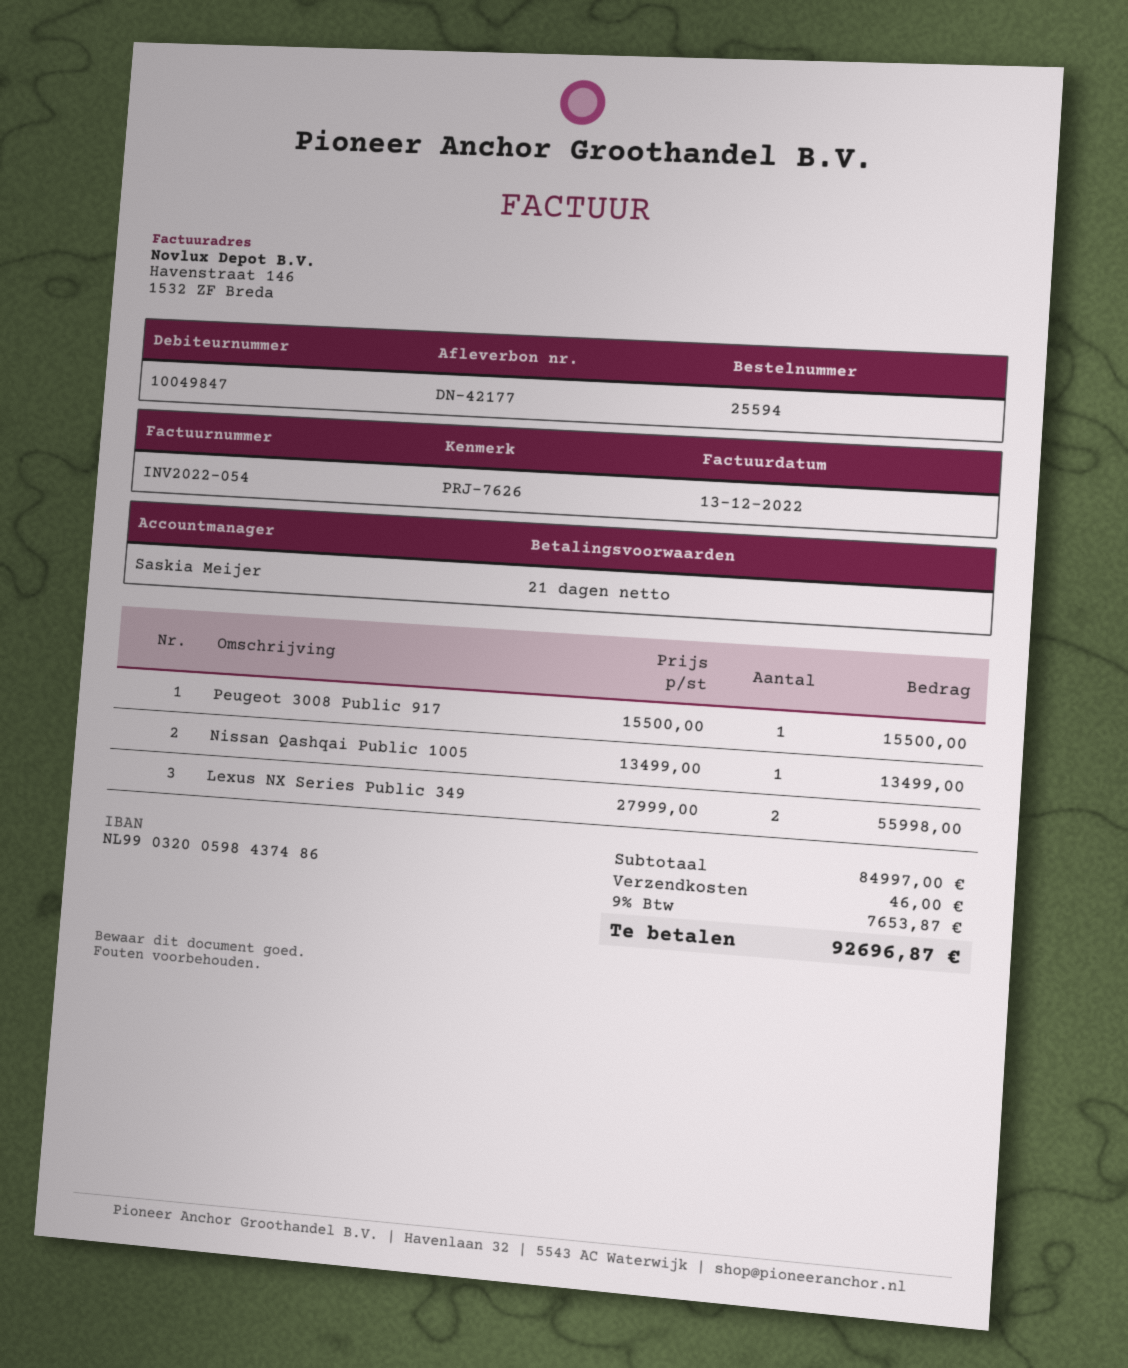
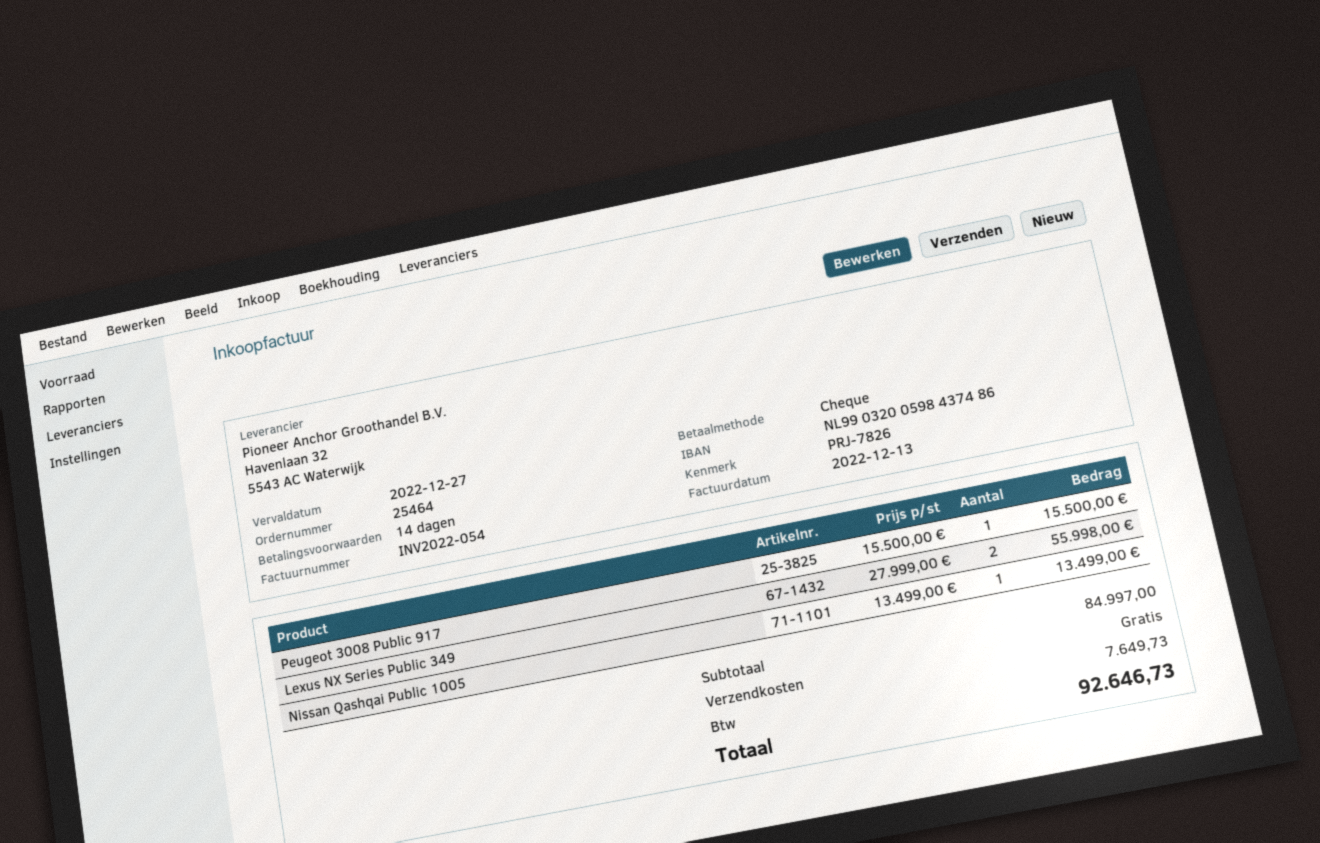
order number: 25594 -> 25464
payment terms: 21 days -> 14 days
reference: PRJ-7626 -> PRJ-7826
shipping: 46.00 -> 0.00
tax: 7653.87 -> 7649.73
total: 92696.87 -> 92646.73

